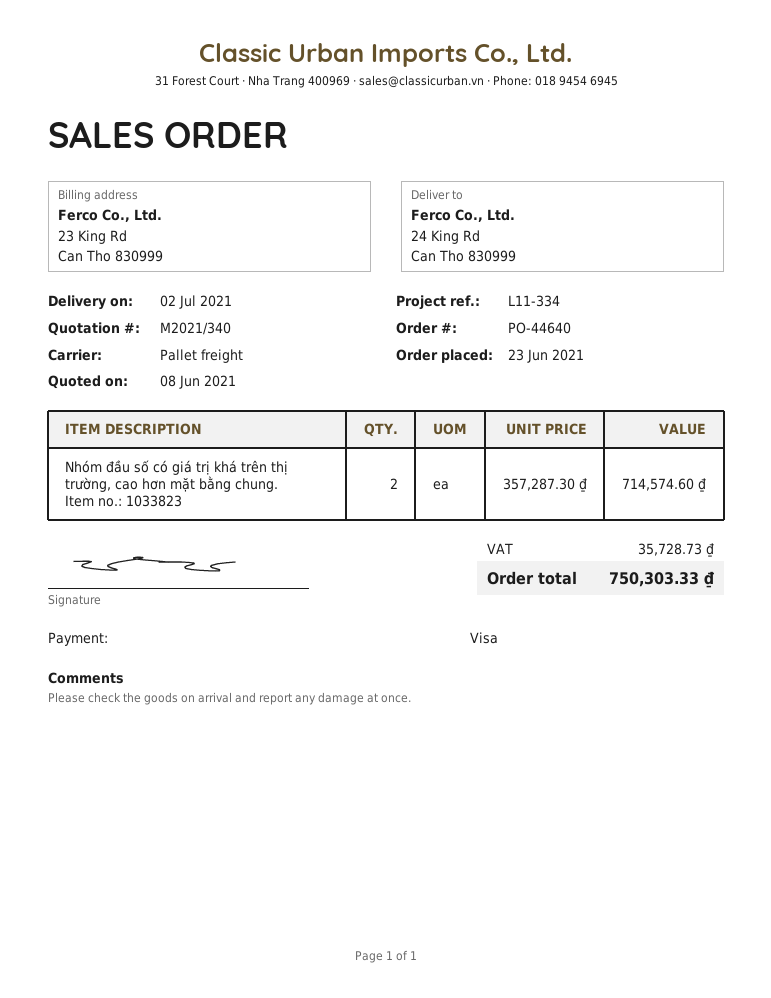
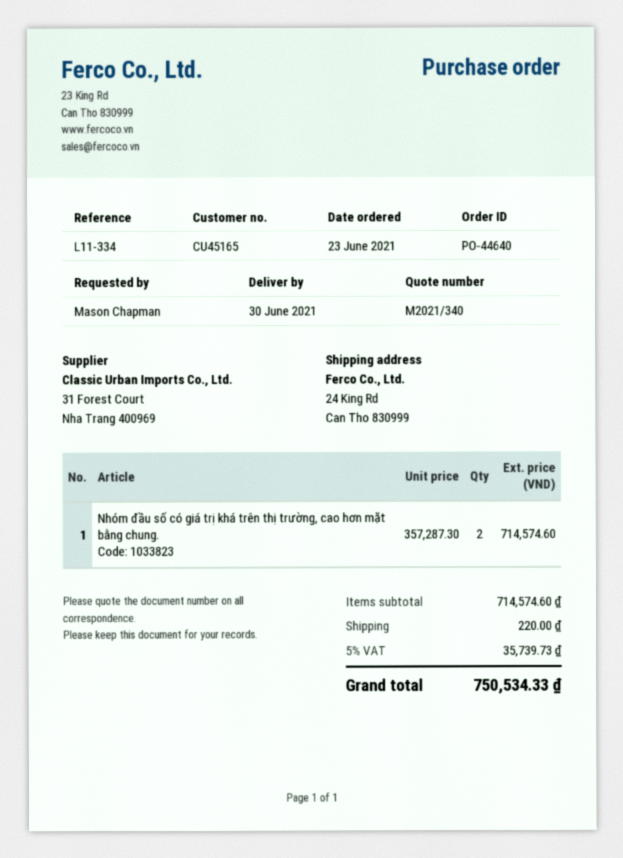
delivery date: 2021-07-02 -> 2021-06-30
shipping: none -> 220.00
tax: 35728.73 -> 35739.73
total: 750303.33 -> 750534.33

